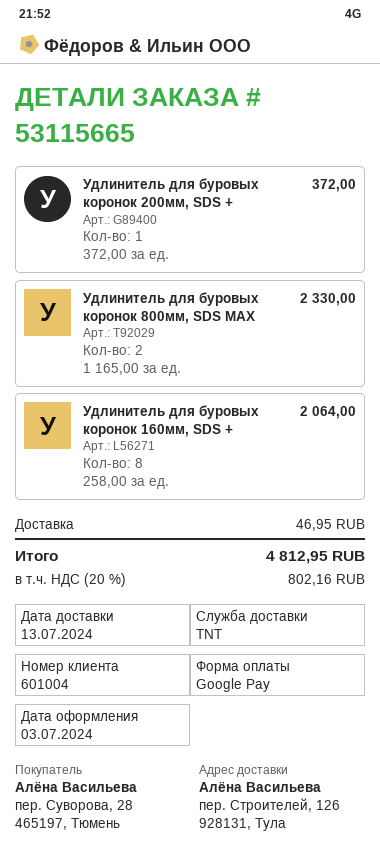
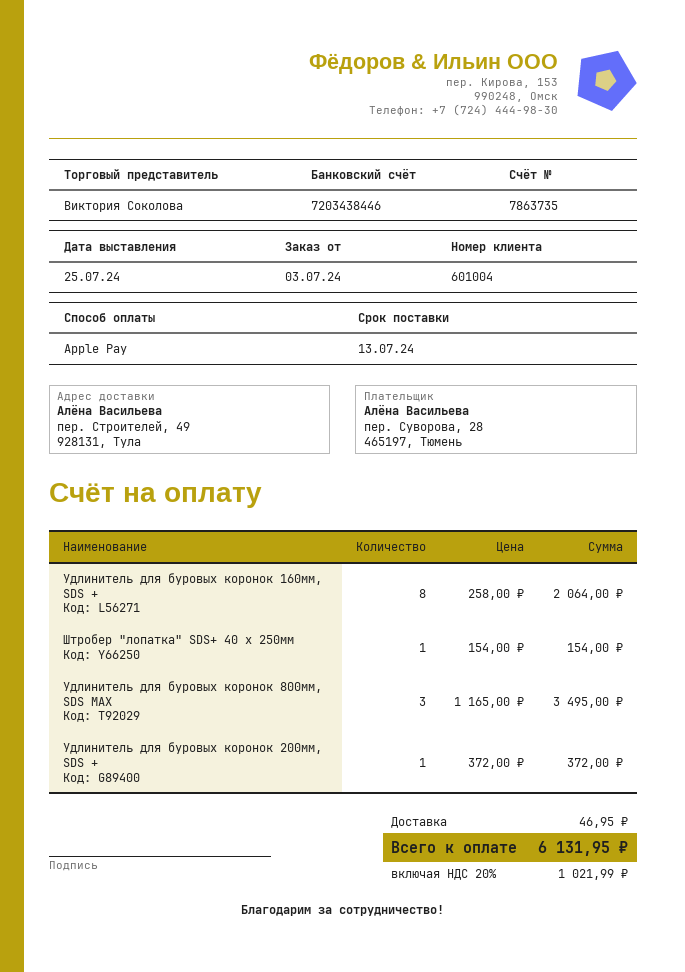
payment method: Google Pay -> Apple Pay
ship to: пер. Строителей, 126, 928131, Тула -> пер. Строителей, 49, 928131, Тула
Удлинитель для буровых коронок 800мм, SDS МАХ: 2 x 1165.00 = 2330.00 -> 3 x 1165.00 = 3495.00
Штробер "лопатка" SDS+ 40 х 250мм: none -> 1 x 154.00 = 154.00
tax: 20% = 802.16 -> 20% = 1021.99
total: 4812.95 -> 6131.95

